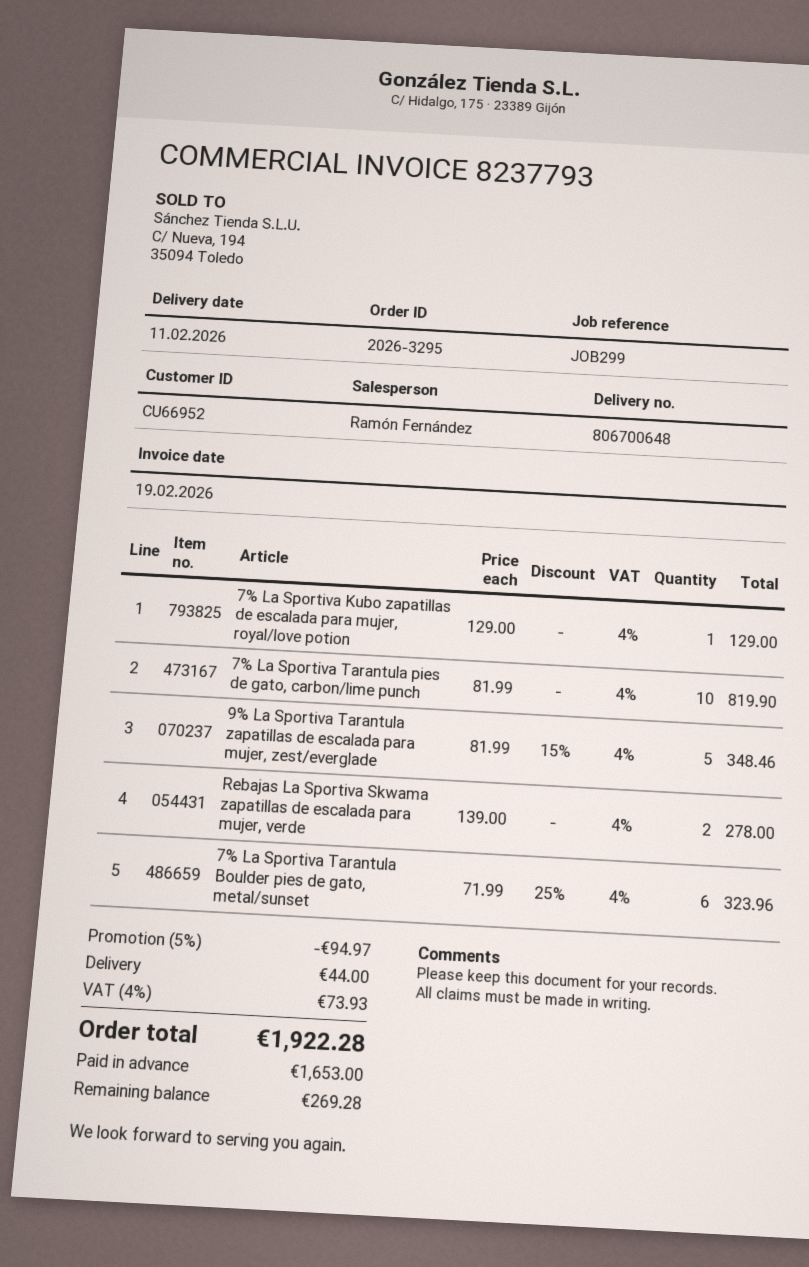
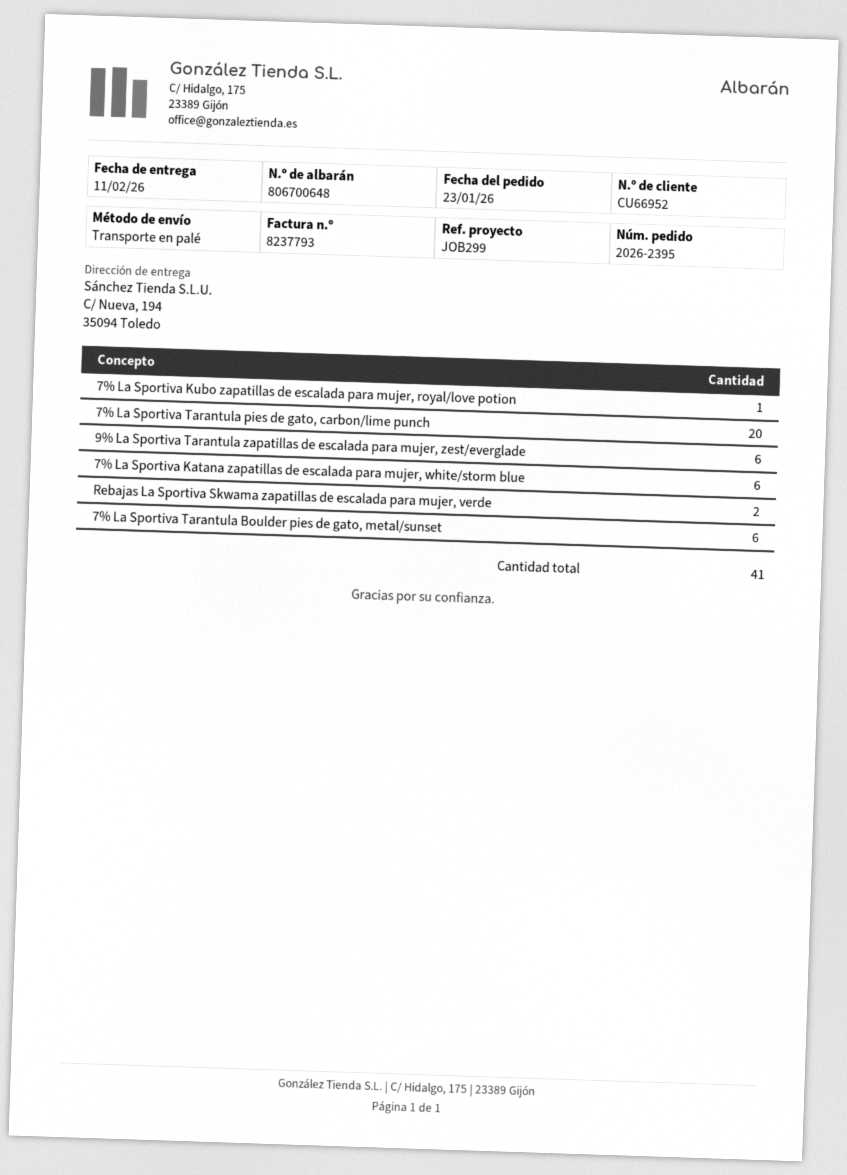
order number: 2026-3295 -> 2026-2395
7% La Sportiva Tarantula pies de gato, carbon/lime punch: 10 -> 20
9% La Sportiva Tarantula zapatillas de escalada para mujer, zest/everglade: 5 -> 6
7% La Sportiva Katana zapatillas de escalada para mujer, white/storm blue: none -> 6

